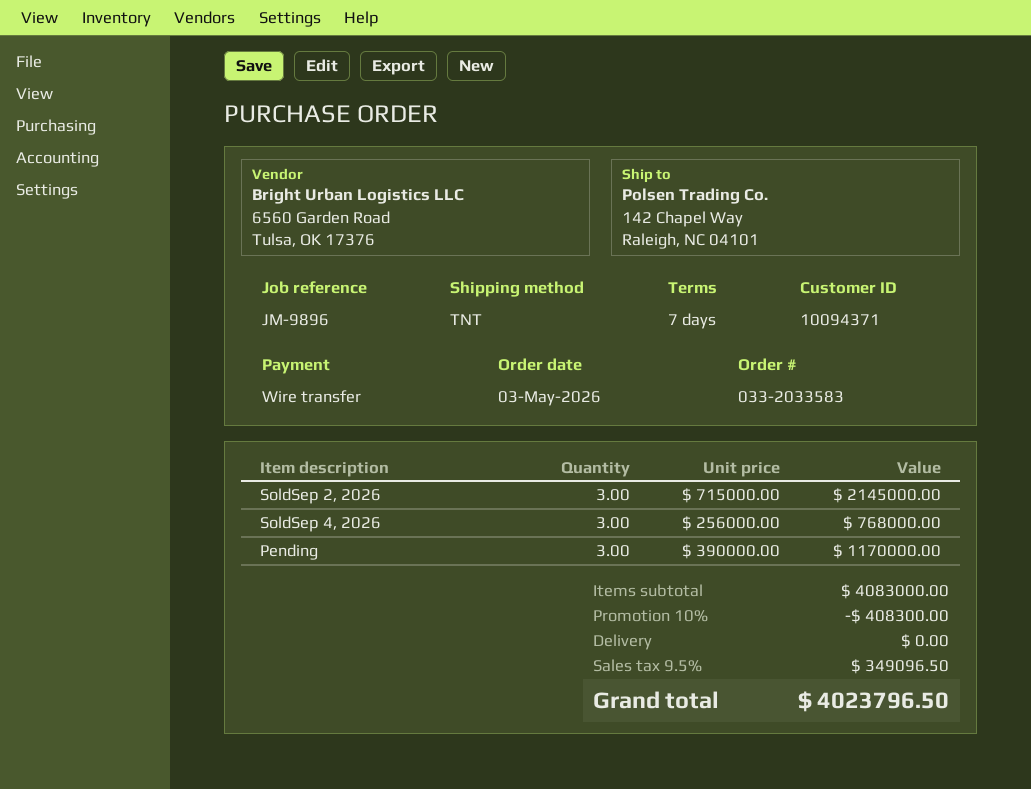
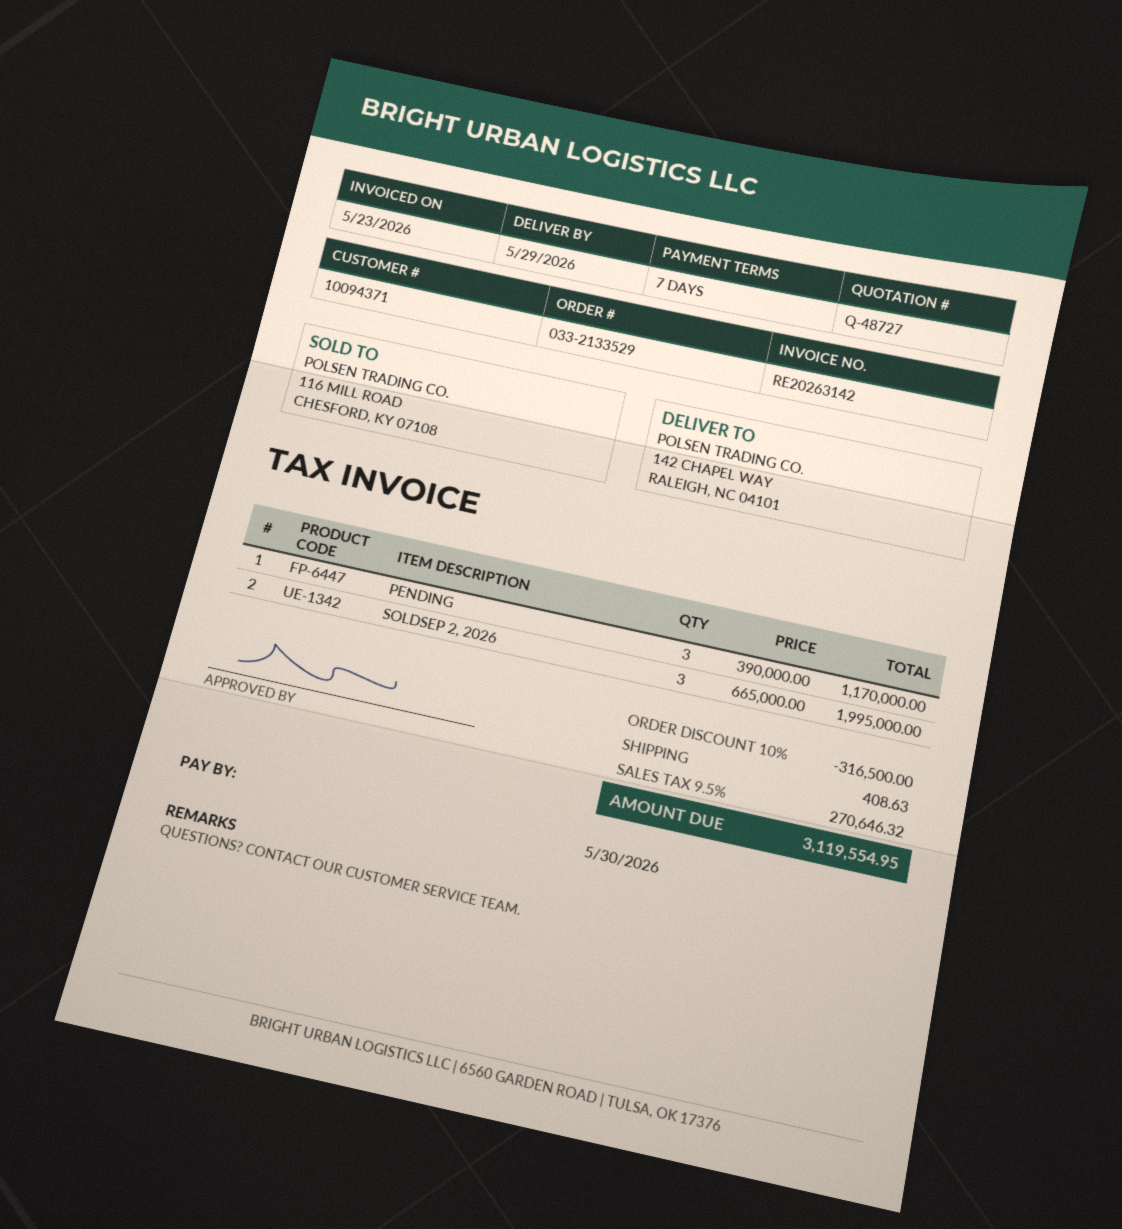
order number: 033-2033583 -> 033-2133529
SoldSep 2, 2026: 3 x 715000.00 = 2145000.00 -> 3 x 665000.00 = 1995000.00
SoldSep 4, 2026: 3 x 256000.00 = 768000.00 -> none
discount: 10% = 408300.00 -> 10% = 316500.00
shipping: 0.00 -> 408.63
tax: 9.5% = 349096.50 -> 9.5% = 270646.32
total: 4023796.50 -> 3119554.95

